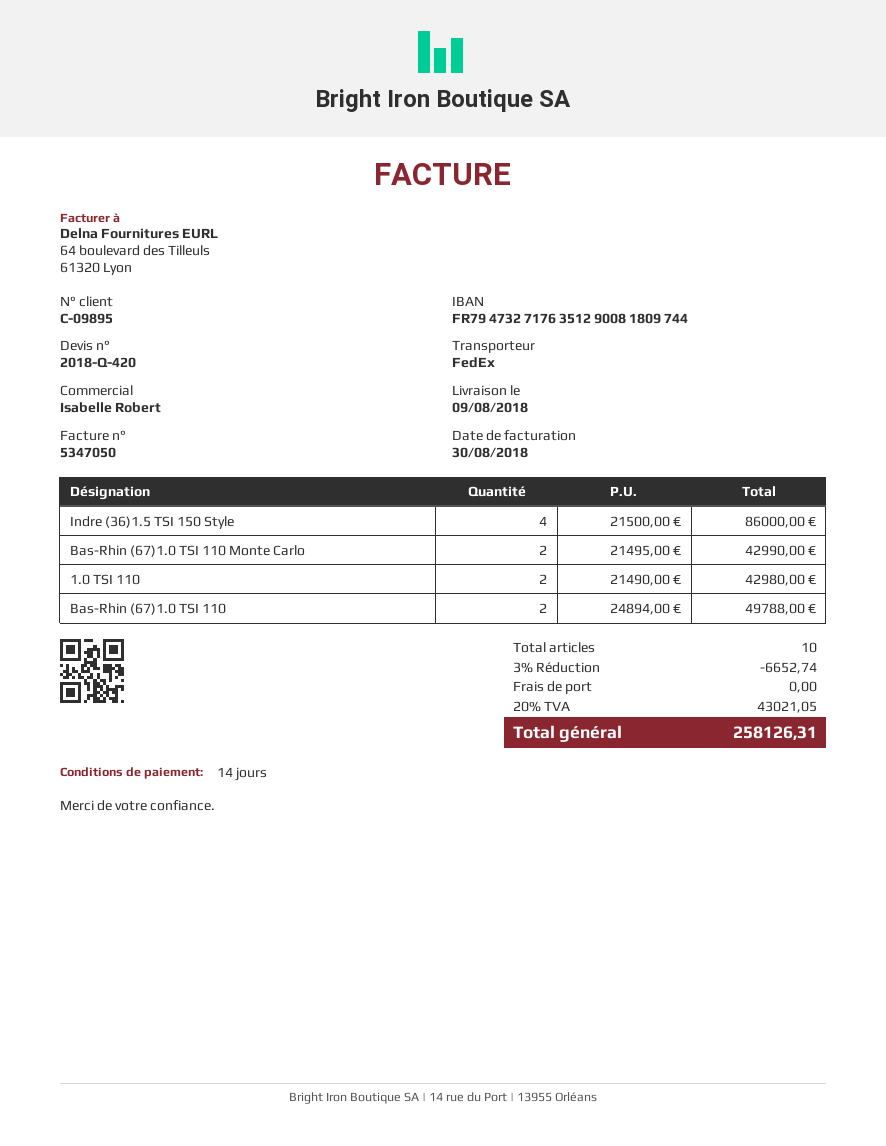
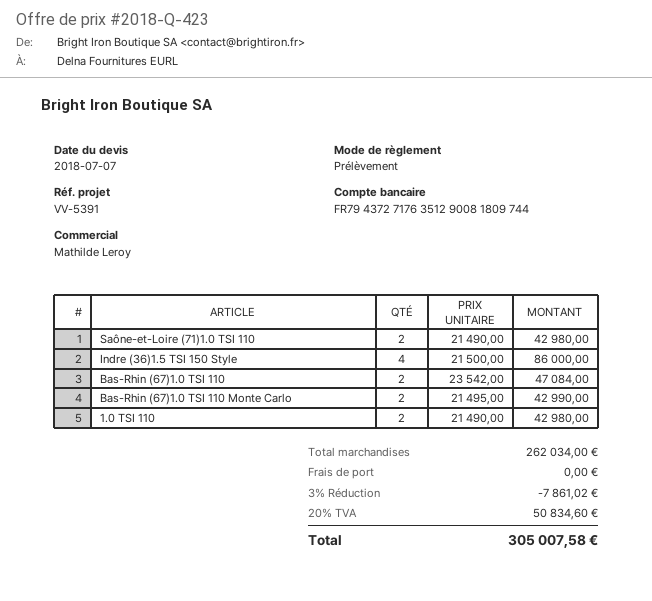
quote number: 2018-Q-420 -> 2018-Q-423
sales rep: Isabelle Robert -> Mathilde Leroy
bank account: FR7947327176351290081809744 -> FR7943727176351290081809744
Bas-Rhin (67)1.0 TSI 110: 2 x 24894.00 = 49788.00 -> 2 x 23542.00 = 47084.00
Saône-et-Loire (71)1.0 TSI 110: none -> 2 x 21490.00 = 42980.00
discount: 3% = 6652.74 -> 3% = 7861.02
tax: 20% = 43021.05 -> 20% = 50834.60
total: 258126.31 -> 305007.58

